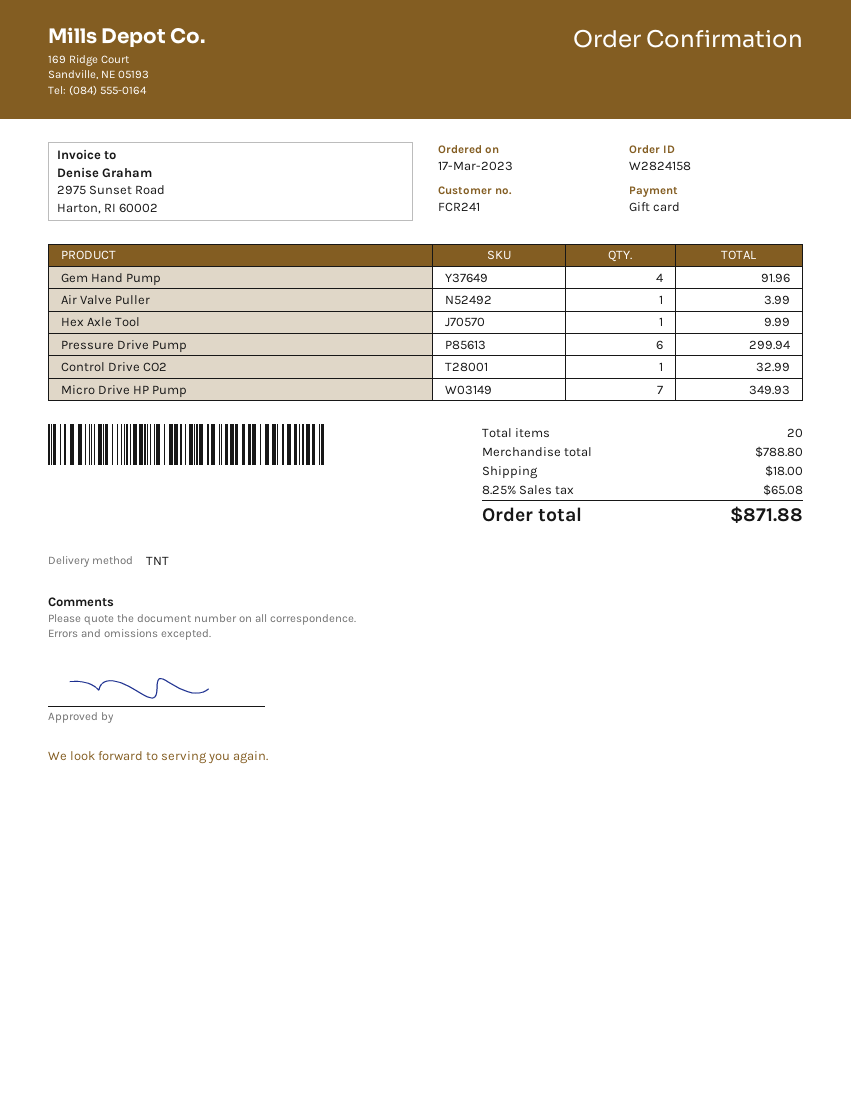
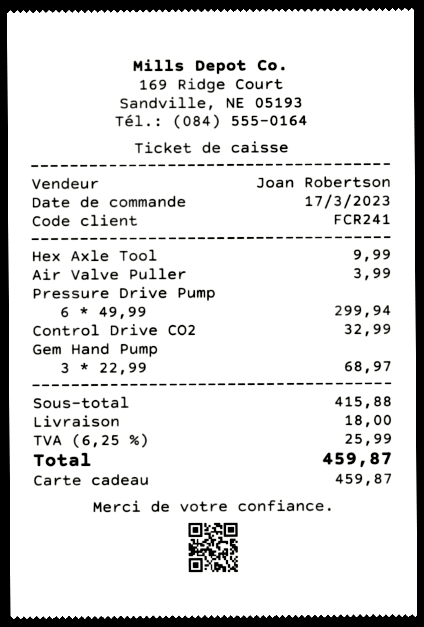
Gem Hand Pump: 4 for 91.96 -> 3 for 68.97
Micro Drive HP Pump: 7 for 349.93 -> none
subtotal: 788.80 -> 415.88
tax: 8.25% = 65.08 -> 6.25% = 25.99
total: 871.88 -> 459.87

